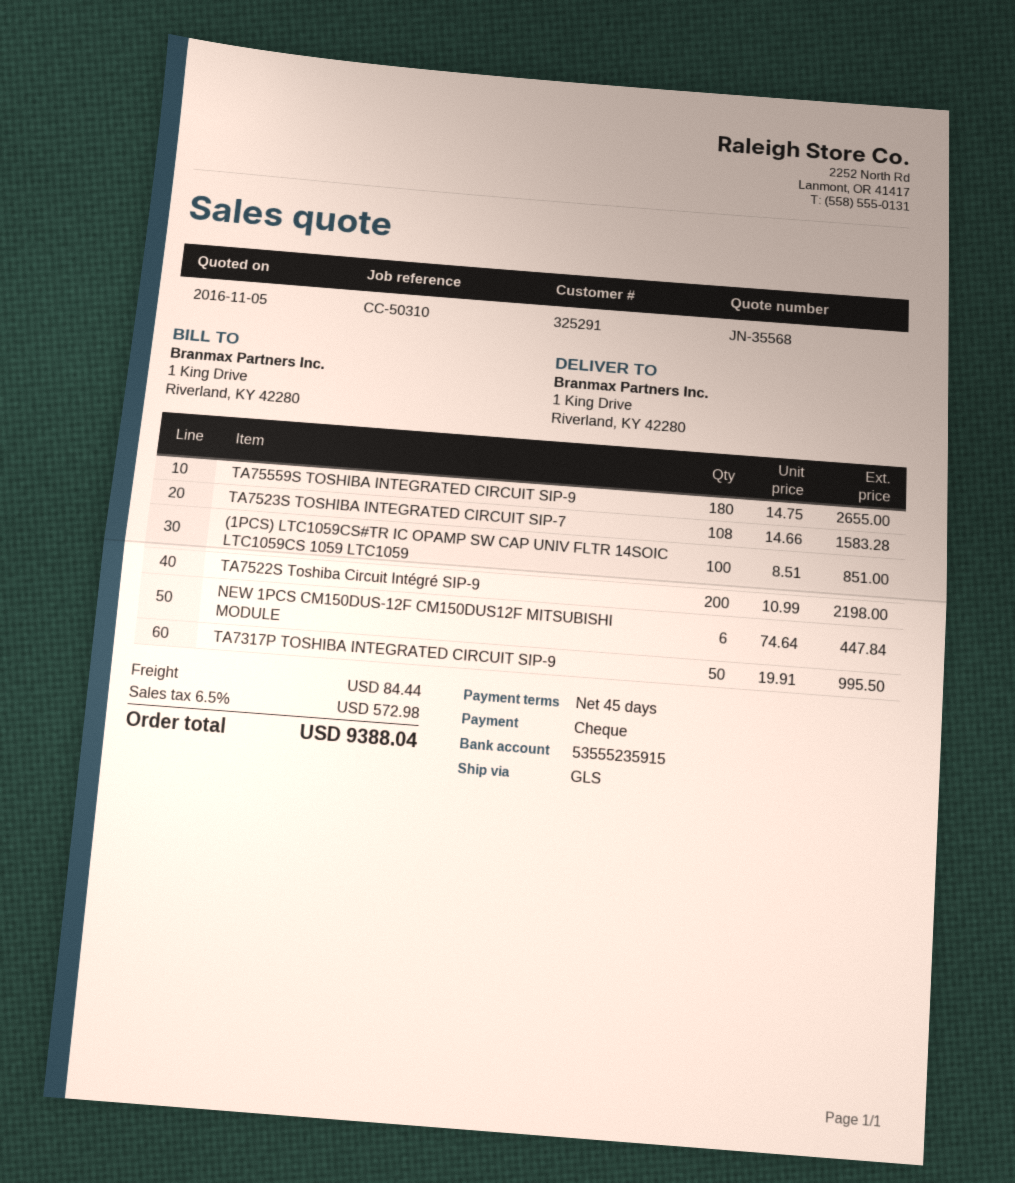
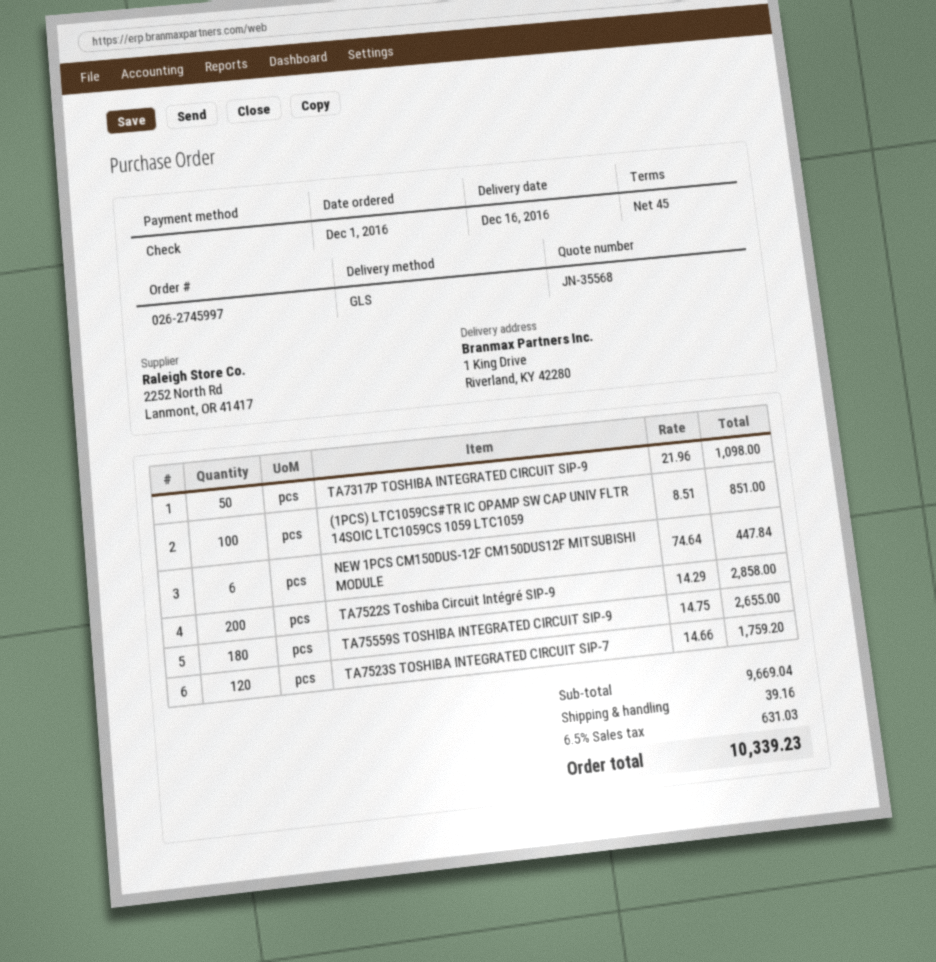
TA7523S TOSHIBA INTEGRATED CIRCUIT SIP-7: 108 x 14.66 = 1583.28 -> 120 x 14.66 = 1759.20
TA7522S Toshiba Circuit Intégré SIP-9: 200 x 10.99 = 2198.00 -> 200 x 14.29 = 2858.00
TA7317P TOSHIBA INTEGRATED CIRCUIT SIP-9: 50 x 19.91 = 995.50 -> 50 x 21.96 = 1098.00
shipping: 84.44 -> 39.16
tax: 6.5% = 572.98 -> 6.5% = 631.03
total: 9388.04 -> 10339.23

